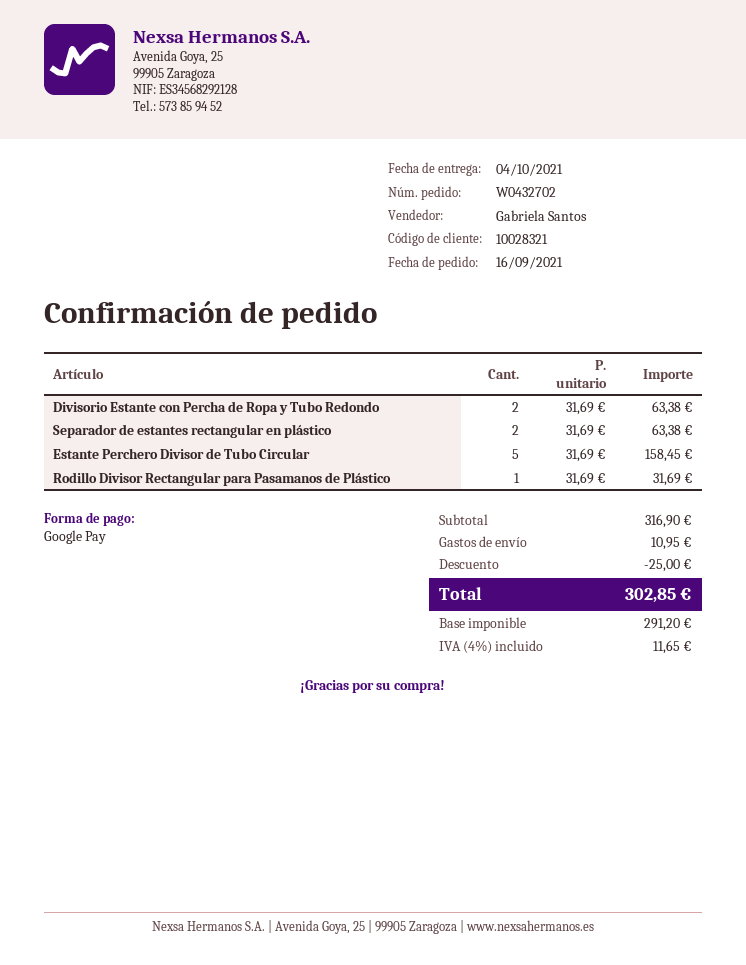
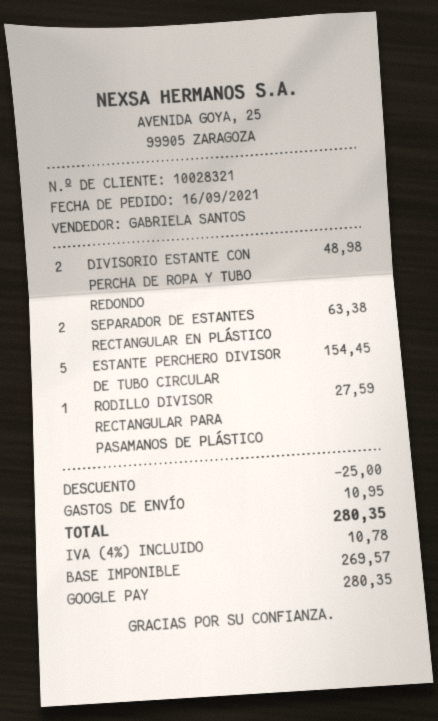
Divisorio Estante con Percha de Ropa y Tubo Redondo: 2 for 63.38 -> 2 for 48.98
Estante Perchero Divisor de Tubo Circular: 5 for 158.45 -> 5 for 154.45
Rodillo Divisor Rectangular para Pasamanos de Plástico: 1 for 31.69 -> 1 for 27.59
net: 291.20 -> 269.57
tax: 4% = 11.65 -> 4% = 10.78
total: 302.85 -> 280.35

